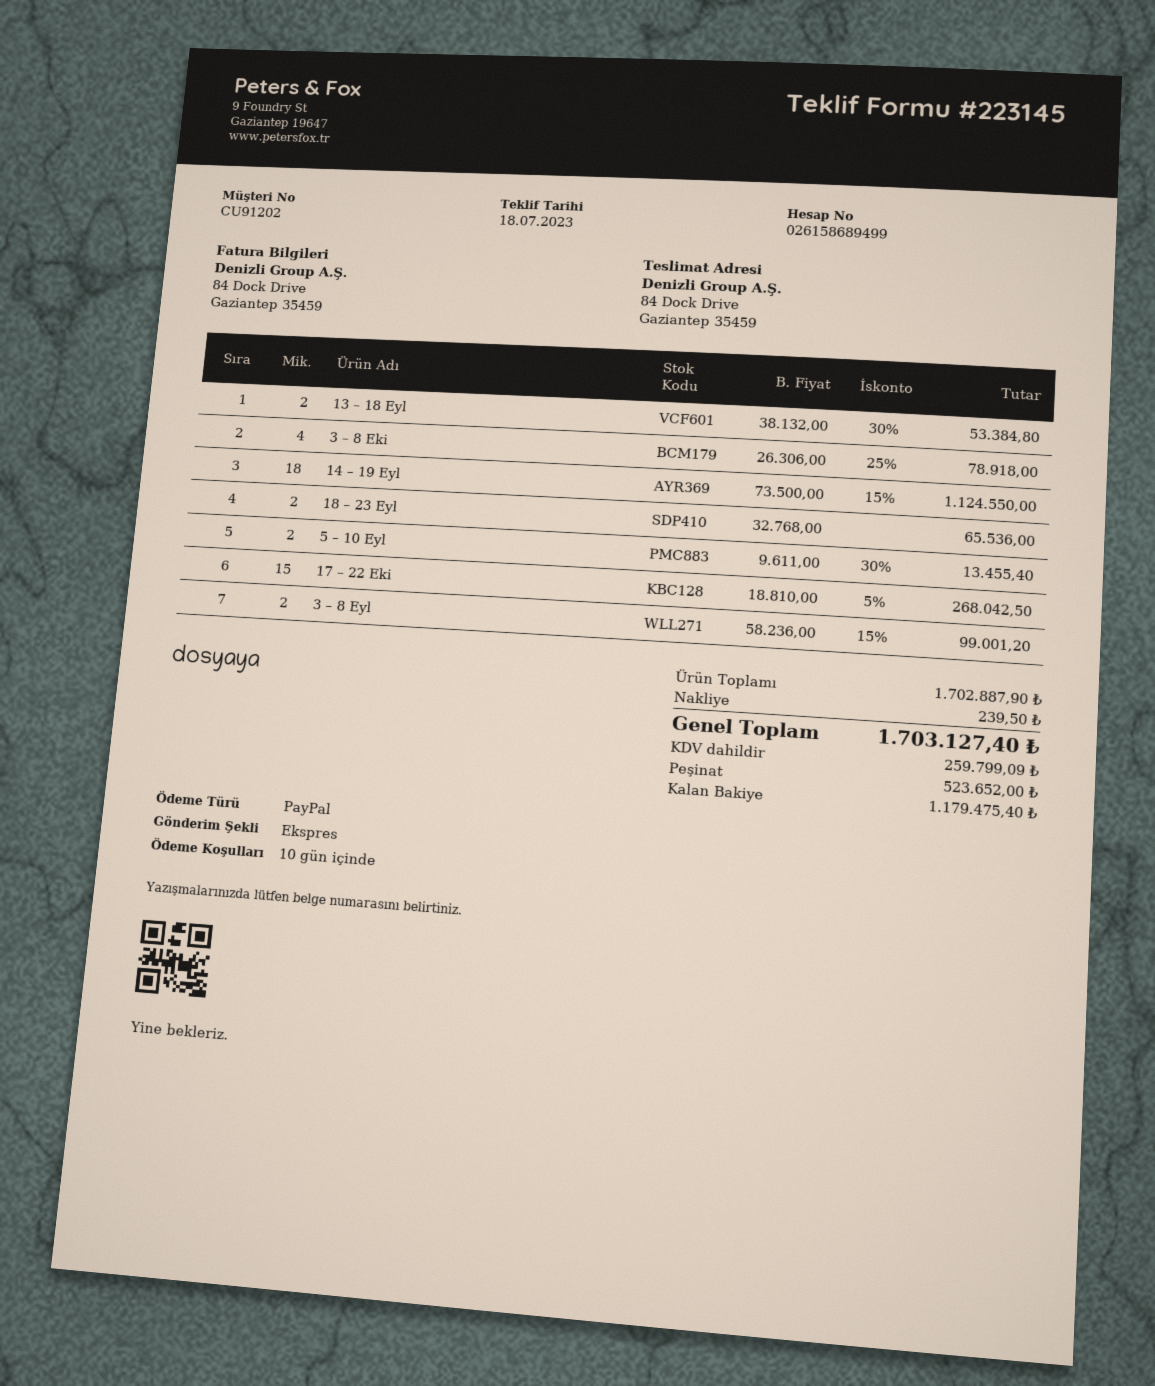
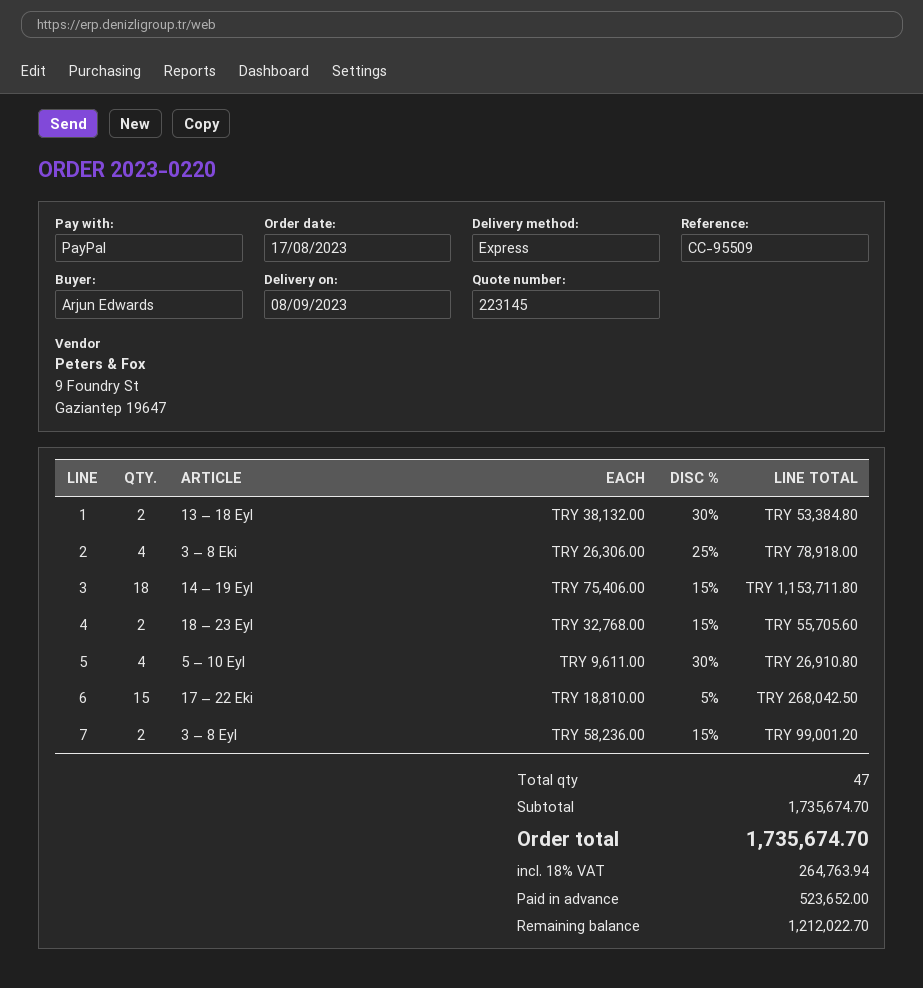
14 – 19 Eyl: 18 x 73500.00 - 15% = 1124550.00 -> 18 x 75406.00 - 15% = 1153711.80
18 – 23 Eyl: 2 x 32768.00 = 65536.00 -> 2 x 32768.00 - 15% = 55705.60
5 – 10 Eyl: 2 x 9611.00 - 30% = 13455.40 -> 4 x 9611.00 - 30% = 26910.80
subtotal: 1702887.90 -> 1735674.70
shipping: 239.50 -> none
tax: 259799.09 -> 264763.94
total: 1703127.40 -> 1735674.70
balance: 1179475.40 -> 1212022.70

